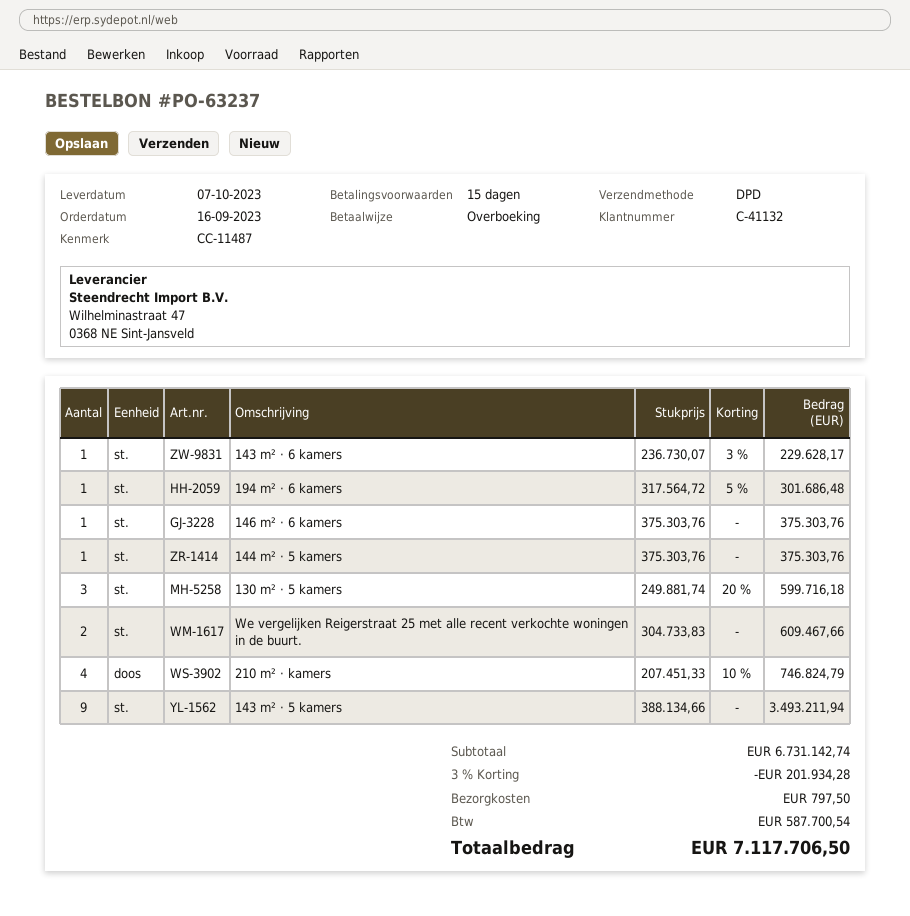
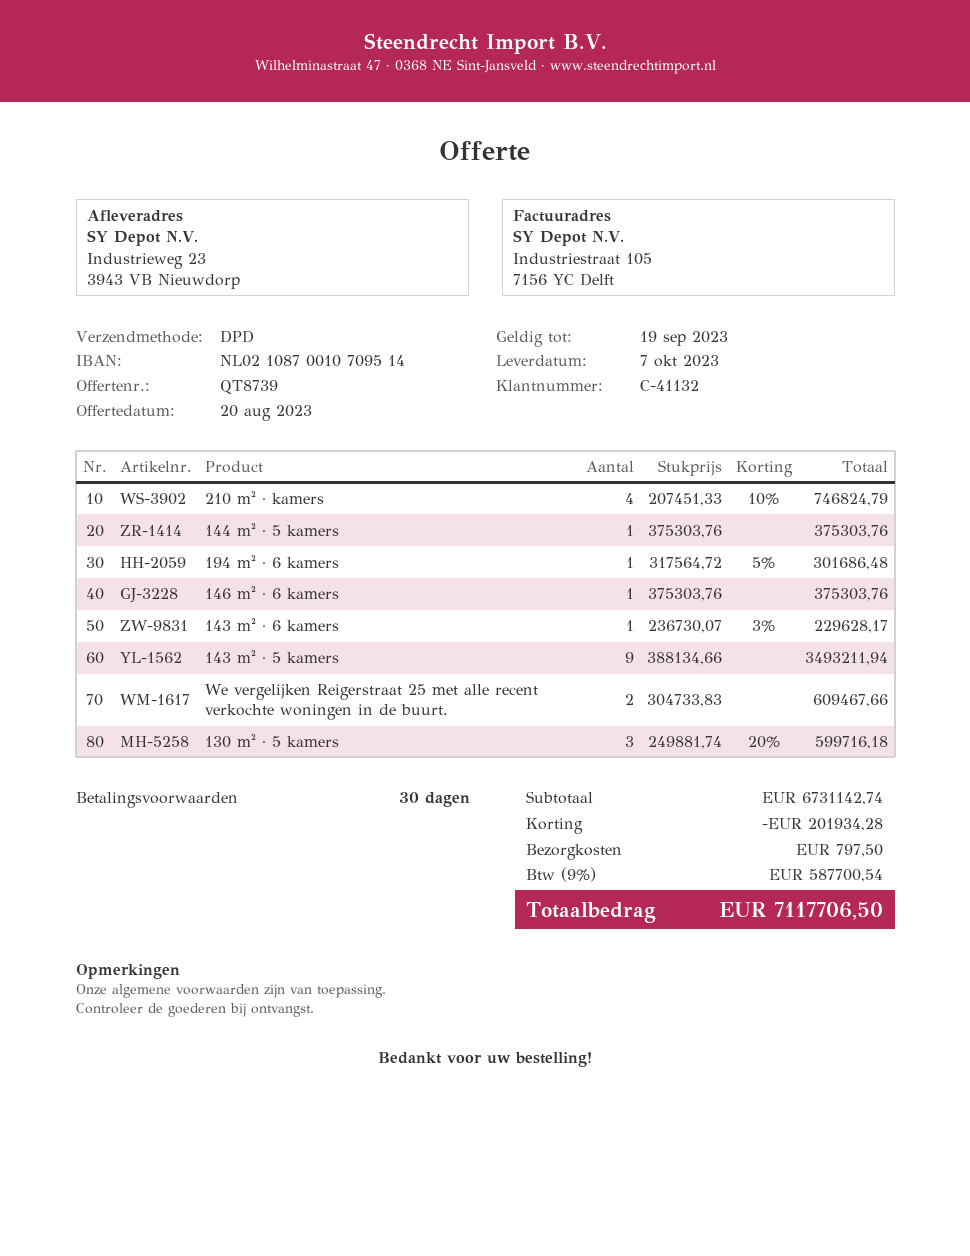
payment terms: 15 days -> 30 days

